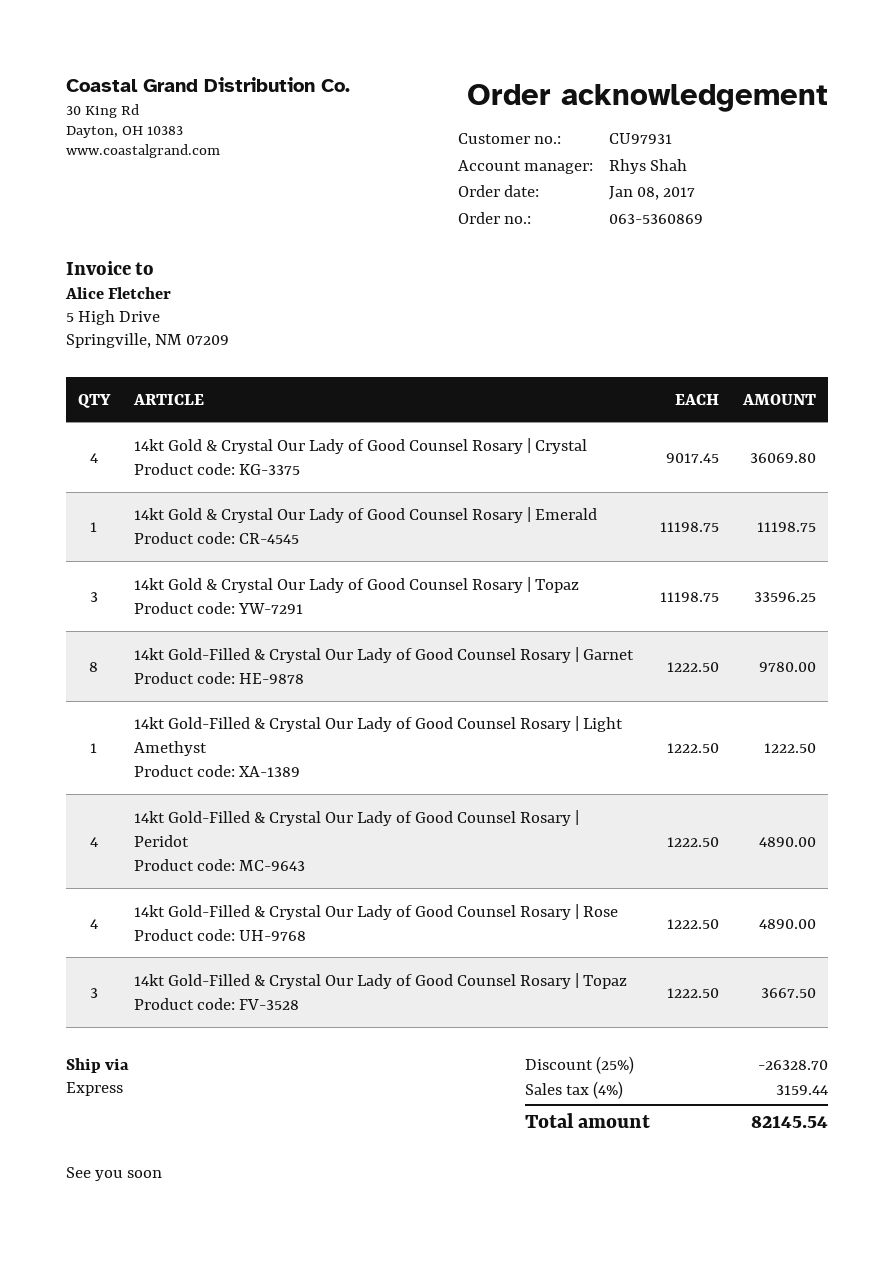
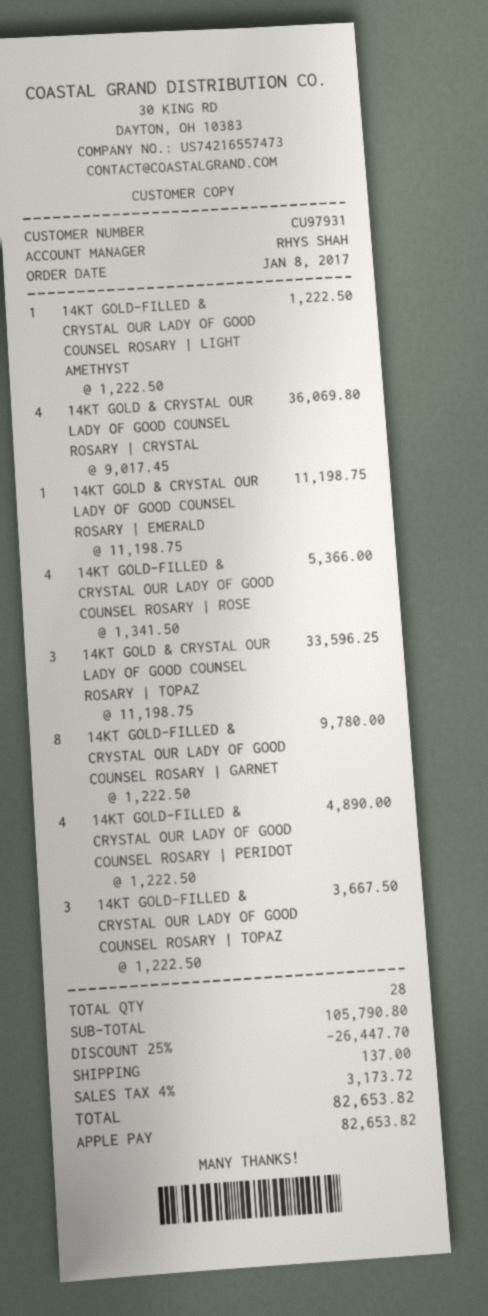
14kt Gold-Filled & Crystal Our Lady of Good Counsel Rosary | Rose: 4 x 1222.50 = 4890.00 -> 4 x 1341.50 = 5366.00
discount: 25% = 26328.70 -> 25% = 26447.70
shipping: none -> 137.00
tax: 4% = 3159.44 -> 4% = 3173.72
total: 82145.54 -> 82653.82

